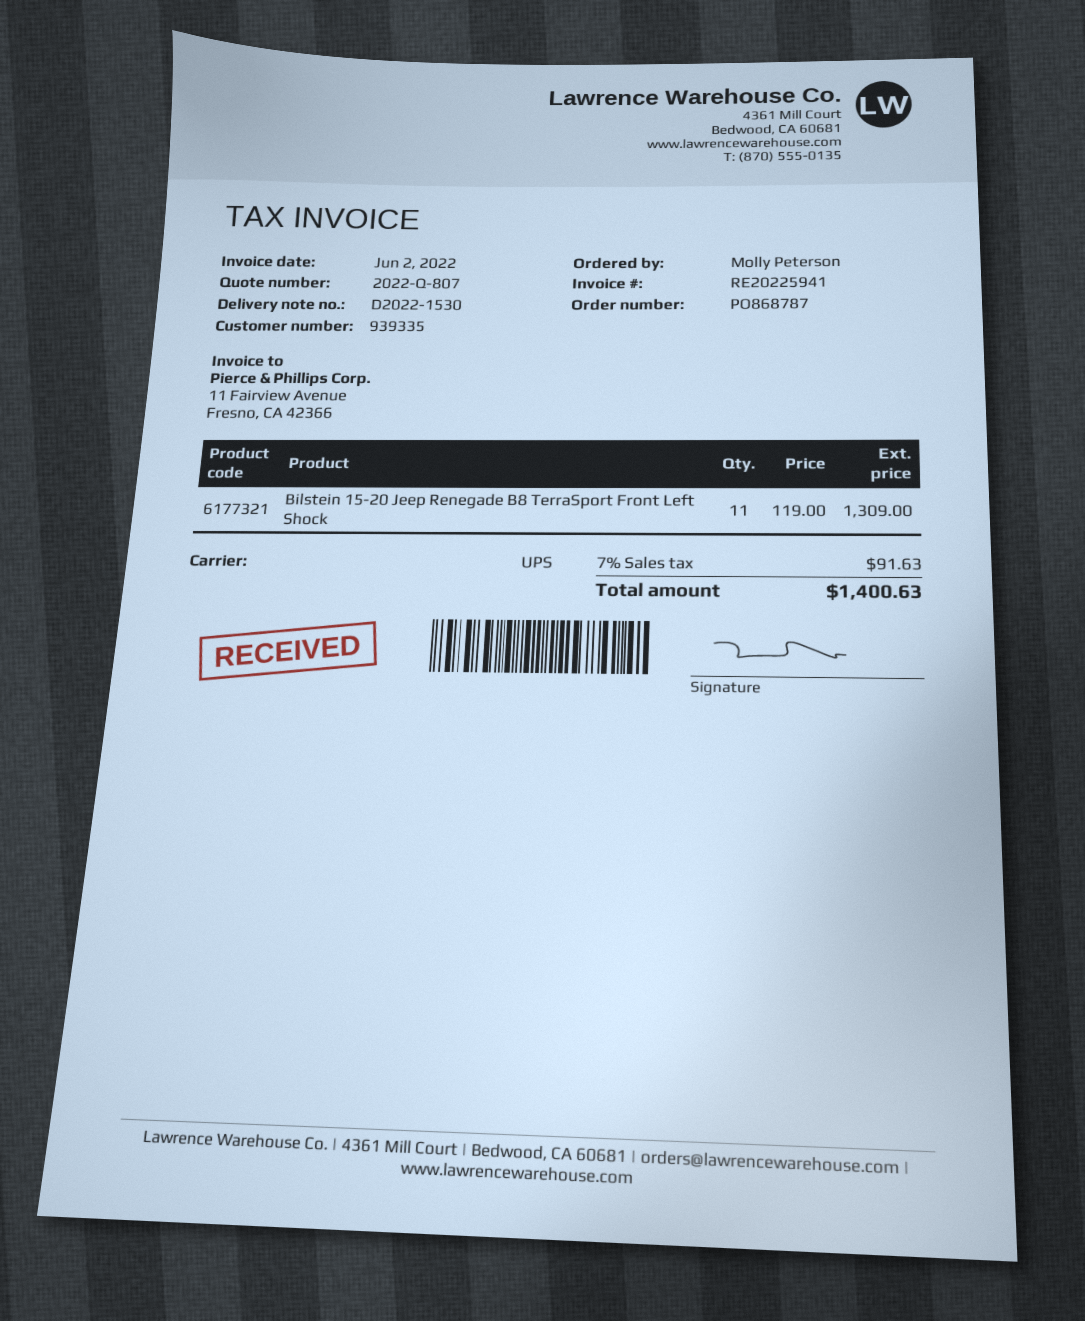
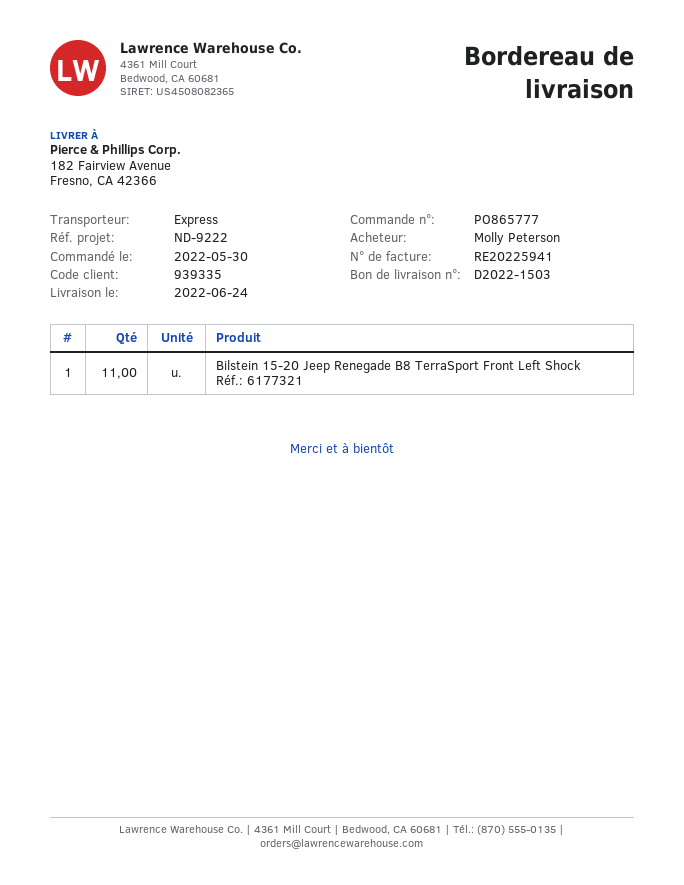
order number: PO868787 -> PO865777
delivery note number: D2022-1530 -> D2022-1503
shipping method: UPS -> express

